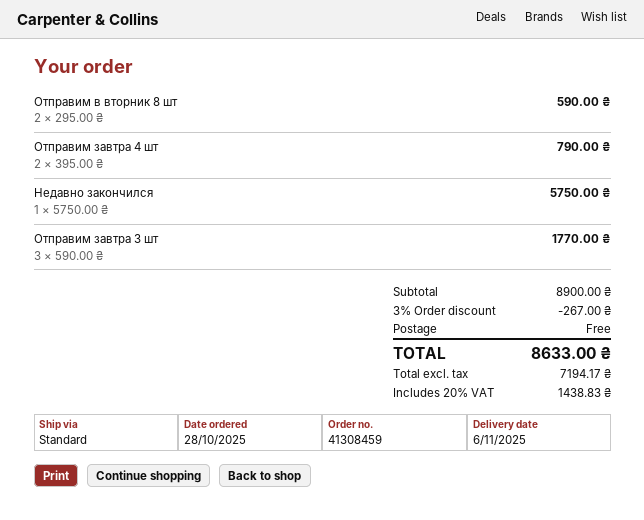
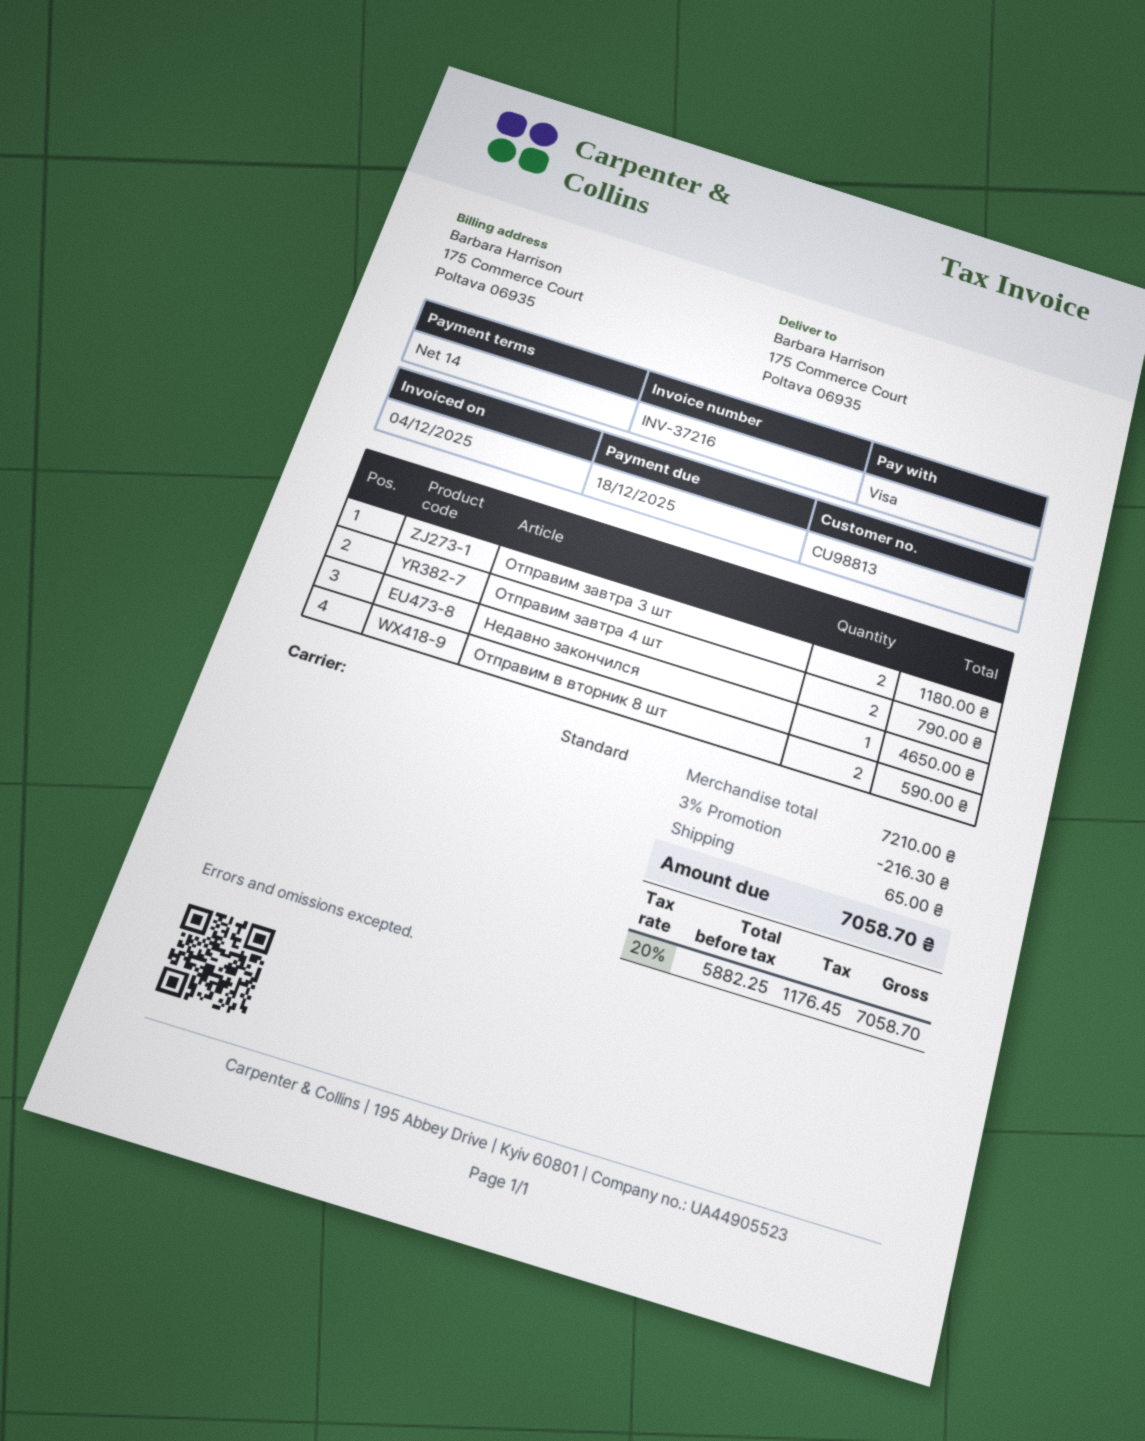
Недавно закончился: 1 for 5750.00 -> 1 for 4650.00
Отправим завтра 3 шт: 3 for 1770.00 -> 2 for 1180.00
subtotal: 8900.00 -> 7210.00
discount: 3% = 267.00 -> 3% = 216.30
shipping: 0.00 -> 65.00
net: 7194.17 -> 5882.25
tax: 20% = 1438.83 -> 20% = 1176.45
total: 8633.00 -> 7058.70

